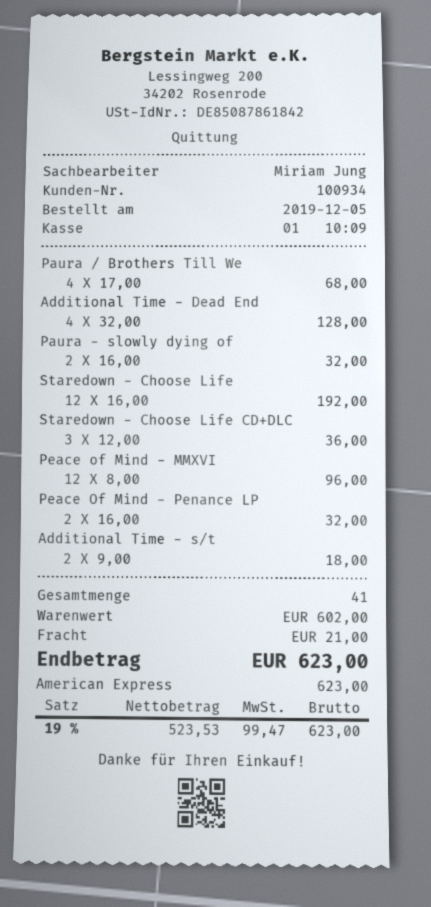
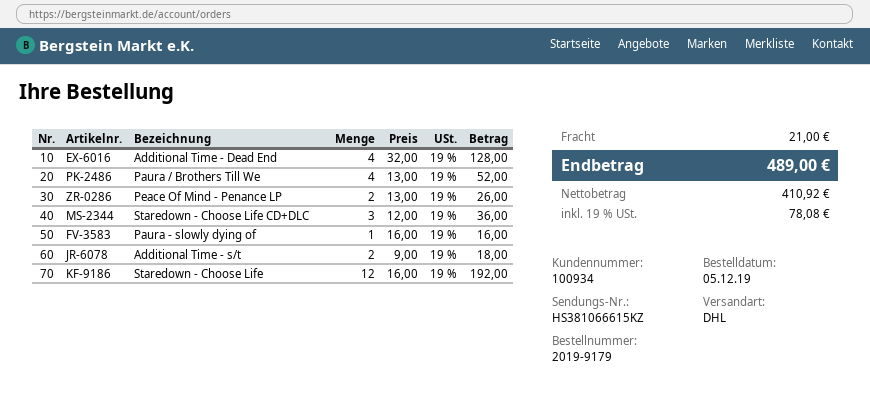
Paura / Brothers Till We: 4 x 17.00 = 68.00 -> 4 x 13.00 = 52.00
Paura - slowly dying of: 2 x 16.00 = 32.00 -> 1 x 16.00 = 16.00
Peace of Mind - MMXVI: 12 x 8.00 = 96.00 -> none
Peace Of Mind - Penance LP: 2 x 16.00 = 32.00 -> 2 x 13.00 = 26.00
net: 523.53 -> 410.92
tax: 19% = 99.47 -> 19% = 78.08
total: 623.00 -> 489.00

